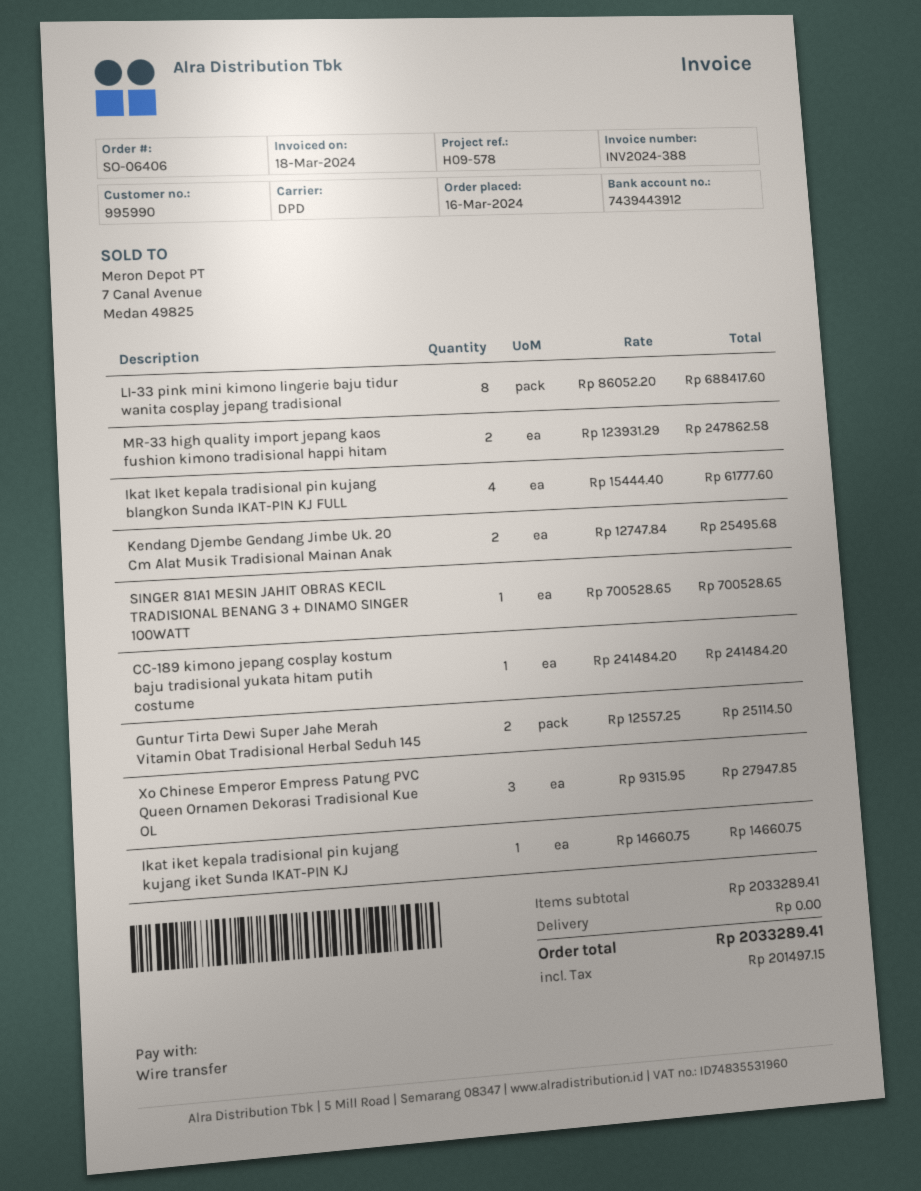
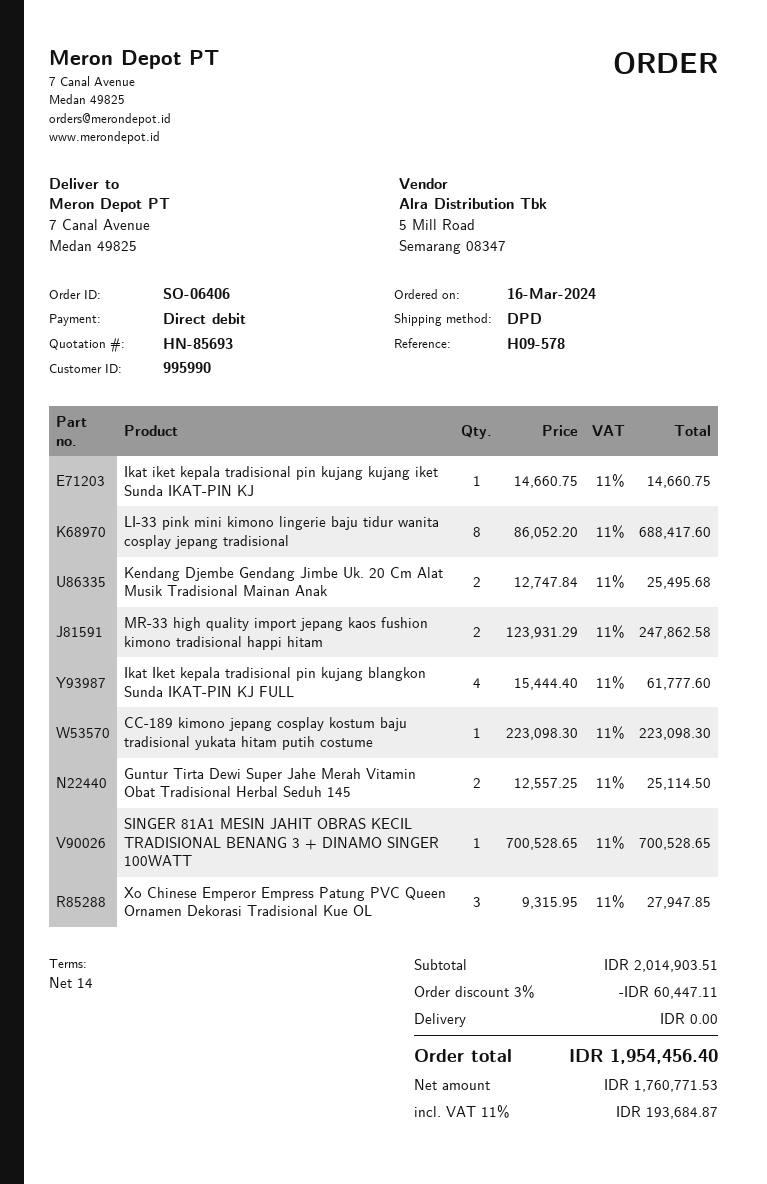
payment method: bank transfer -> direct debit
CC-189 kimono jepang cosplay kostum baju tradisional yukata hitam putih costume: 1 x 241484.20 = 241484.20 -> 1 x 223098.30 = 223098.30
subtotal: 2033289.41 -> 2014903.51
discount: none -> 3% = 60447.11
tax: 201497.15 -> 193684.87
total: 2033289.41 -> 1954456.40

